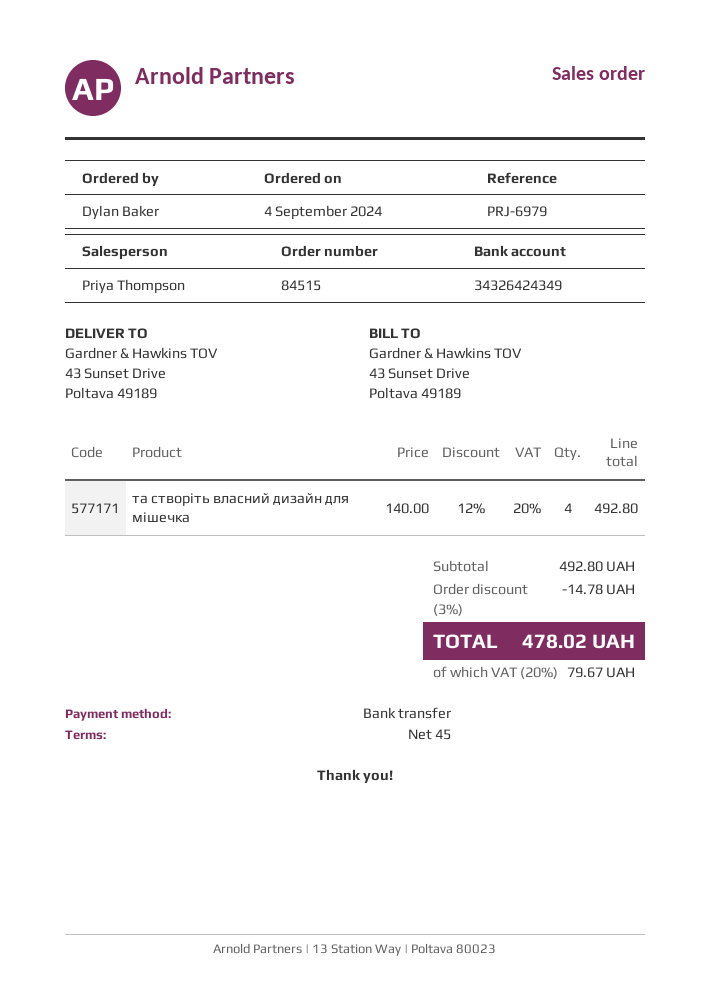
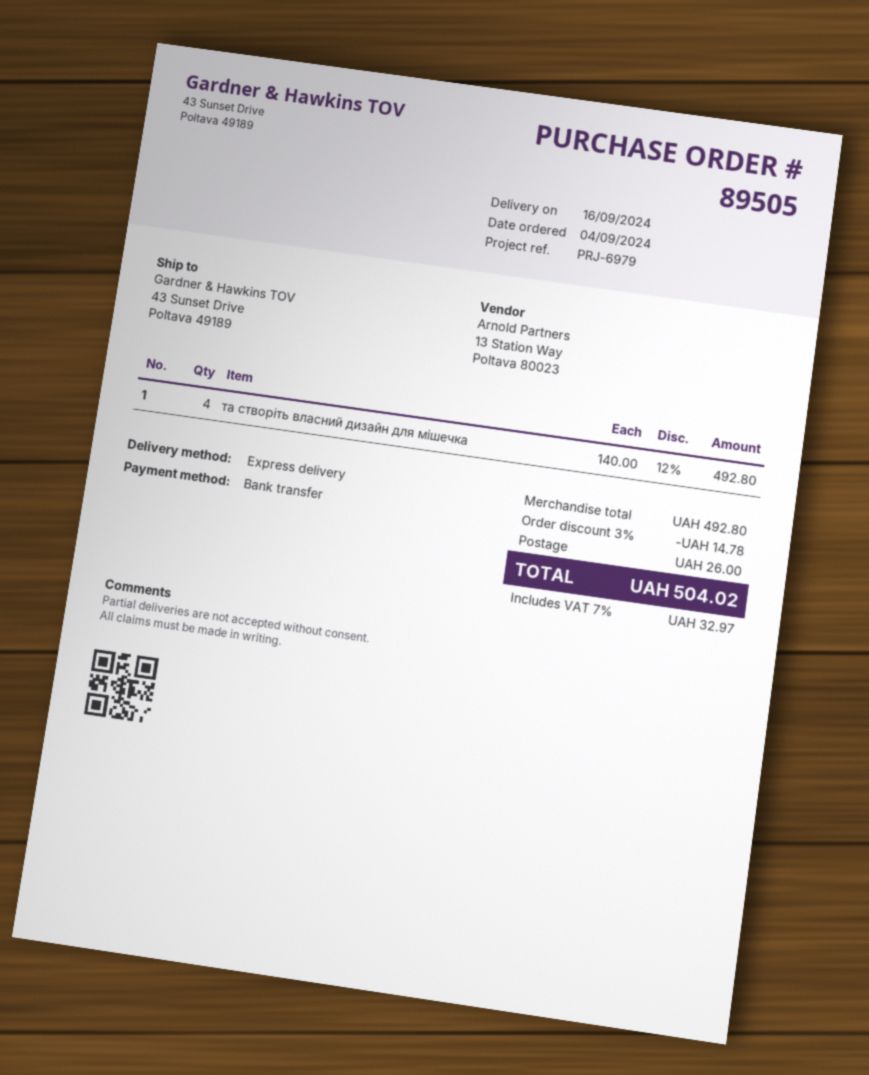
order number: 84515 -> 89505
shipping: none -> 26.00
tax: 20% = 79.67 -> 7% = 32.97
total: 478.02 -> 504.02

